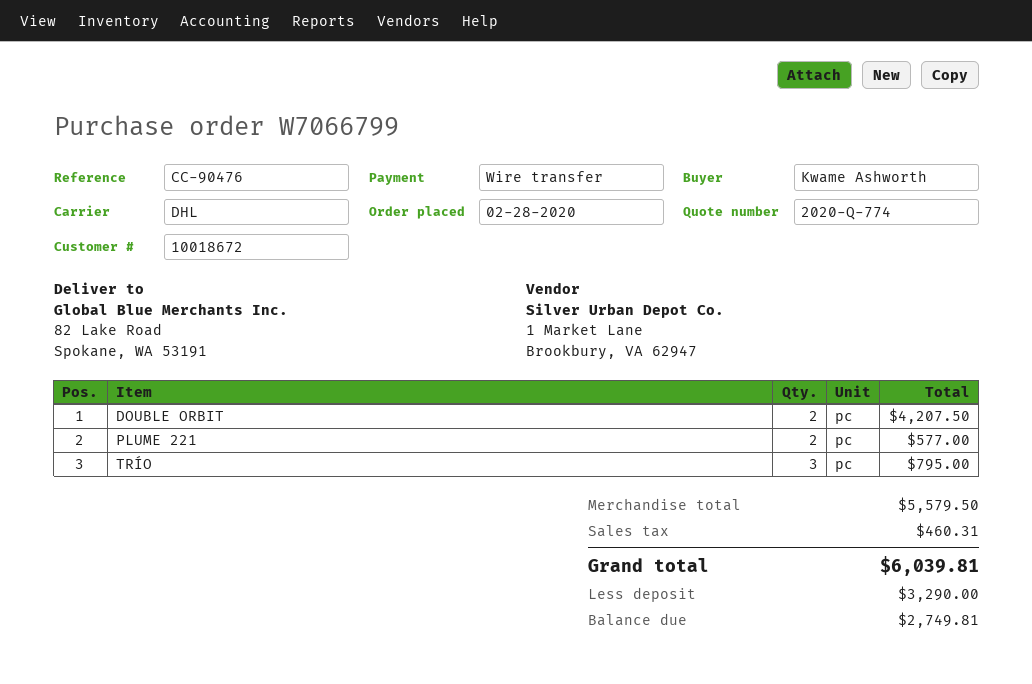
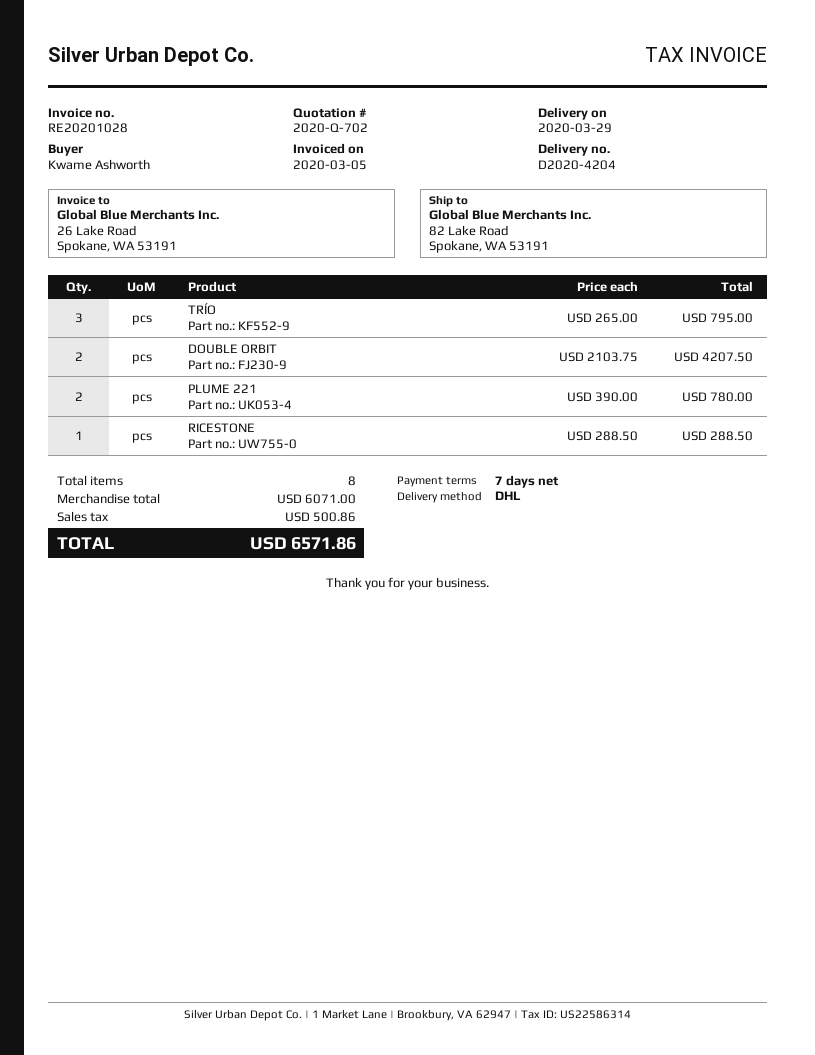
quote number: 2020-Q-774 -> 2020-Q-702
PLUME 221: 2 for 577.00 -> 2 for 780.00
RICESTONE: none -> 1 for 288.50
subtotal: 5579.50 -> 6071.00
tax: 460.31 -> 500.86
total: 6039.81 -> 6571.86

